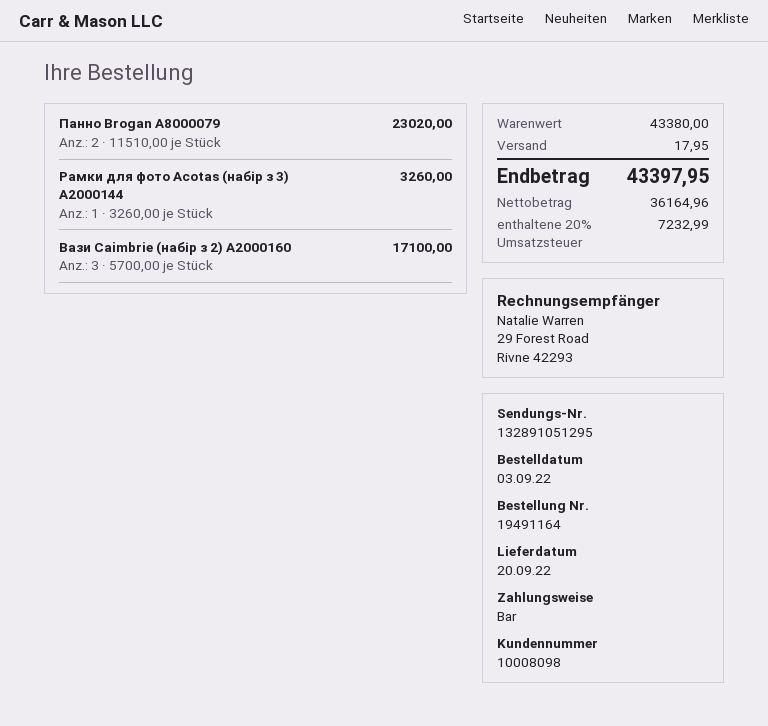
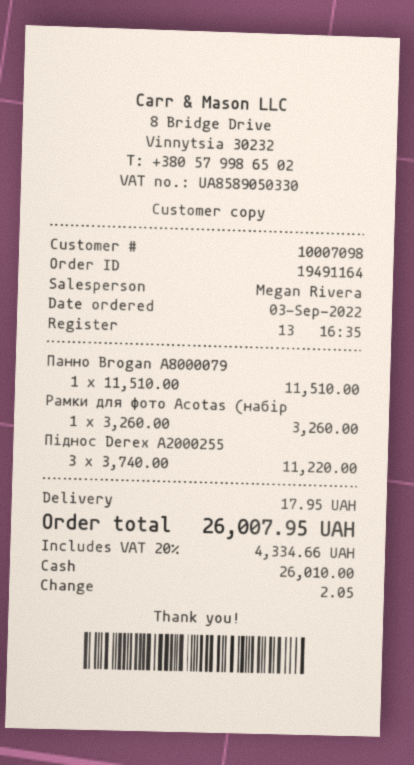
customer number: 10008098 -> 10007098
Панно Brogan A8000079: 2 x 11510.00 = 23020.00 -> 1 x 11510.00 = 11510.00
Вази Caimbrie (набір з 2) A2000160: 3 x 5700.00 = 17100.00 -> none
Пiднос Derex A2000255: none -> 3 x 3740.00 = 11220.00
tax: 20% = 7232.99 -> 20% = 4334.66
total: 43397.95 -> 26007.95

